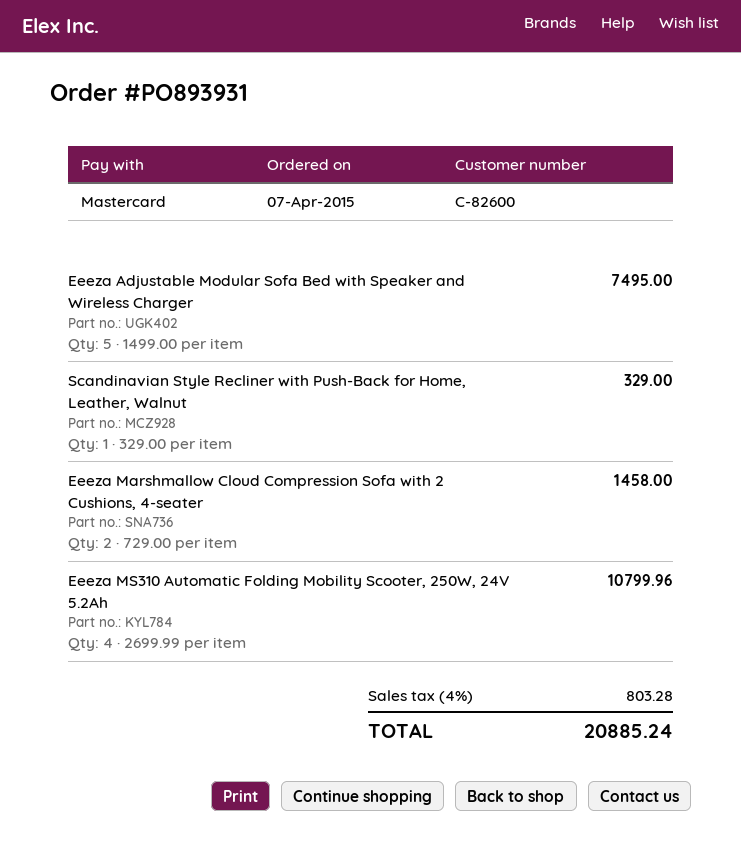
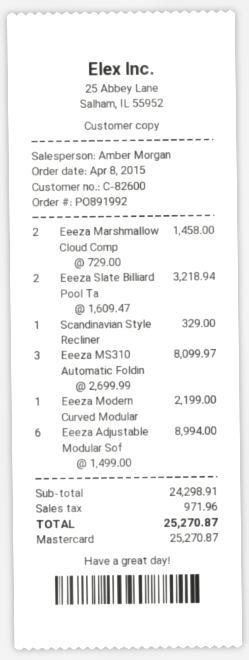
order number: PO893931 -> PO891992
order date: 2015-04-07 -> 2015-04-08
Eeeza Adjustable Modular Sofa Bed with Speaker and Wireless Charger: 5 x 1499.00 = 7495.00 -> 6 x 1499.00 = 8994.00
Eeeza MS310 Automatic Folding Mobility Scooter, 250W, 24V 5.2Ah: 4 x 2699.99 = 10799.96 -> 3 x 2699.99 = 8099.97
Eeeza Slate Billiard Pool Ta: none -> 2 x 1609.47 = 3218.94
Eeeza Modern Curved Modular: none -> 1 x 2199.00 = 2199.00
tax: 803.28 -> 971.96
total: 20885.24 -> 25270.87

